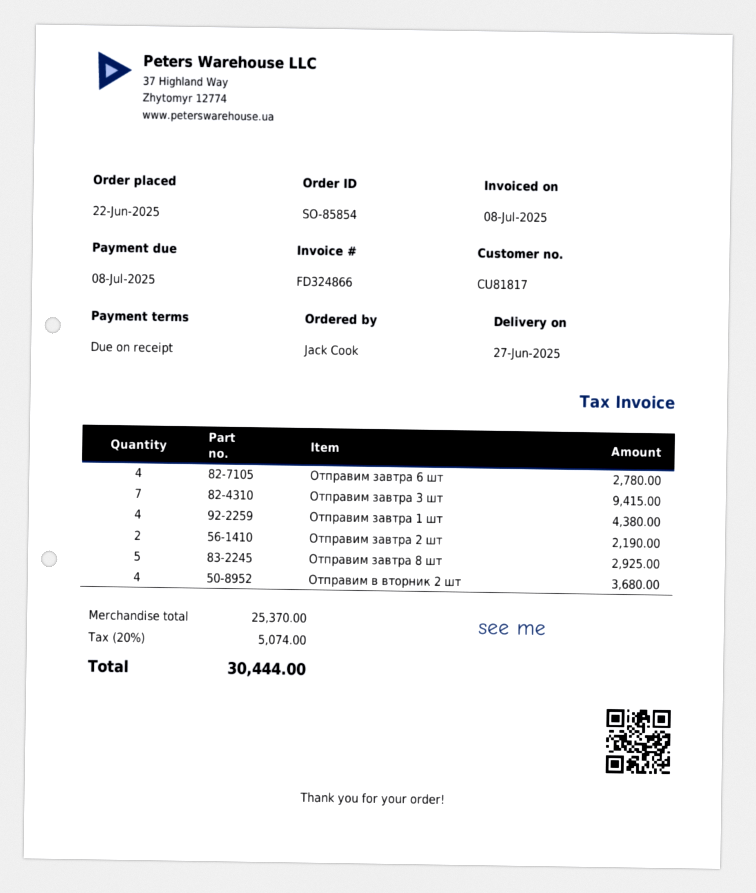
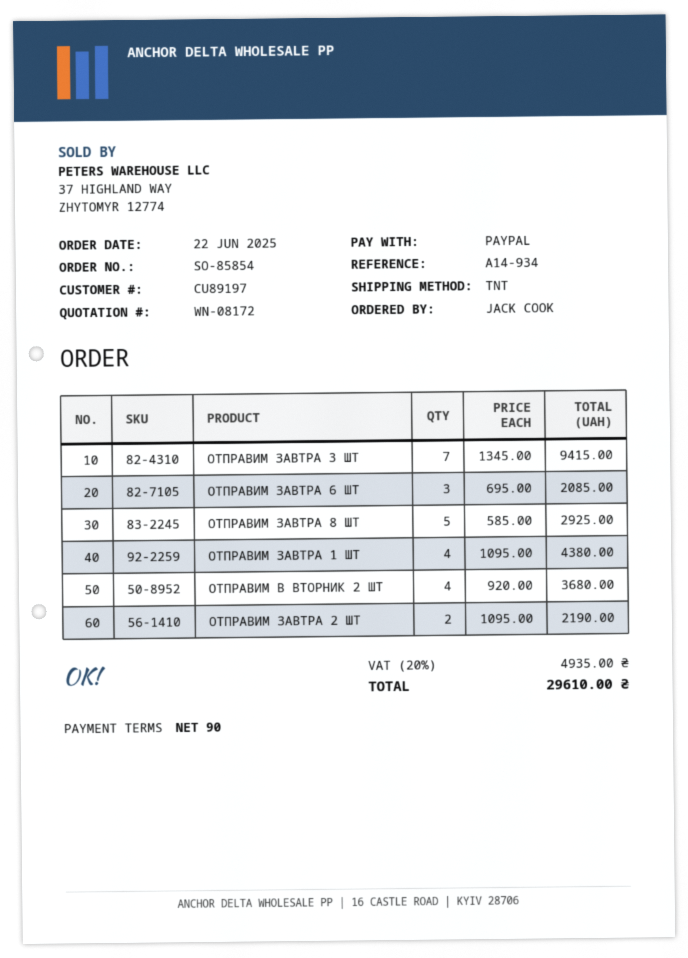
payment terms: on receipt -> 90 days
customer number: CU81817 -> CU89197
Отправим завтра 6 шт: 4 for 2780.00 -> 3 for 2085.00
tax: 20% = 5074.00 -> 20% = 4935.00
total: 30444.00 -> 29610.00

